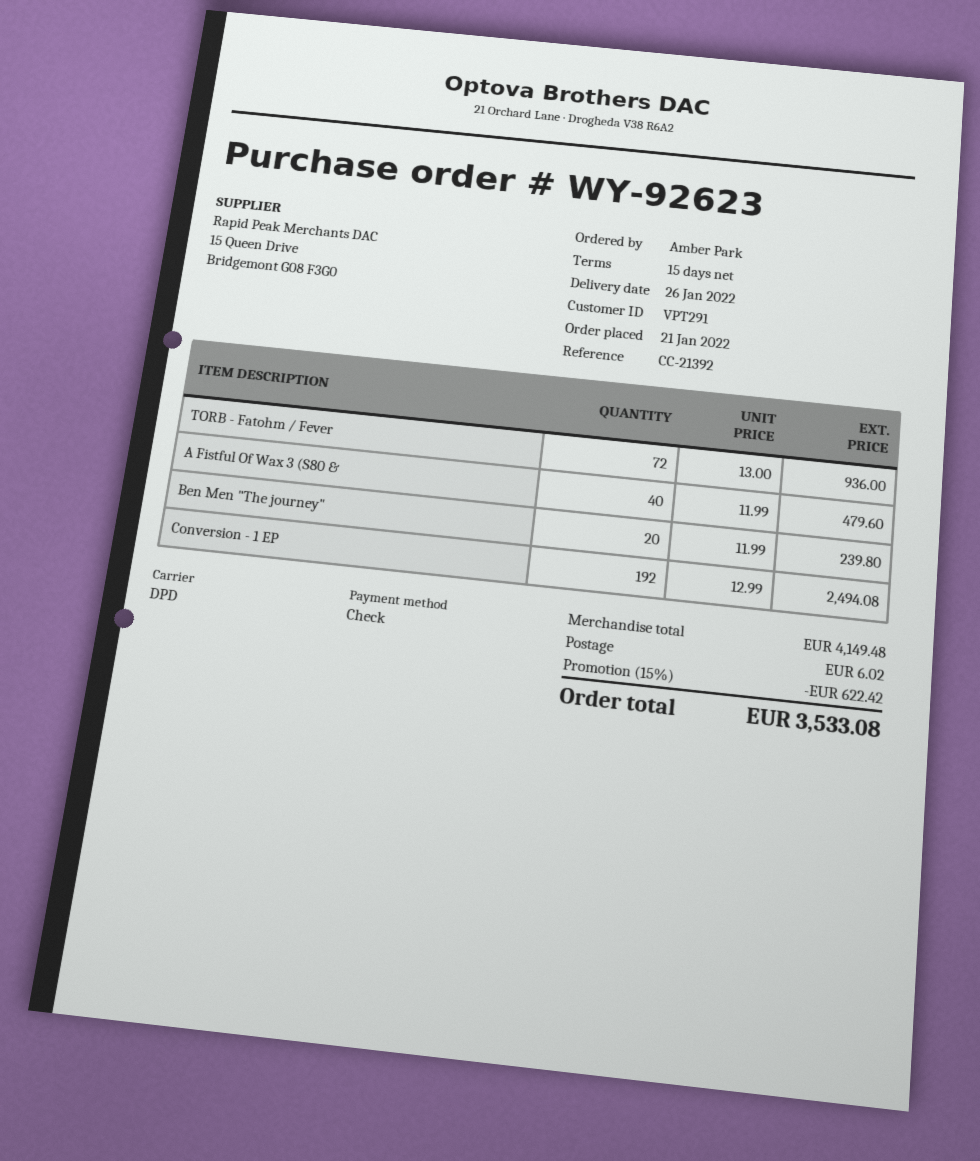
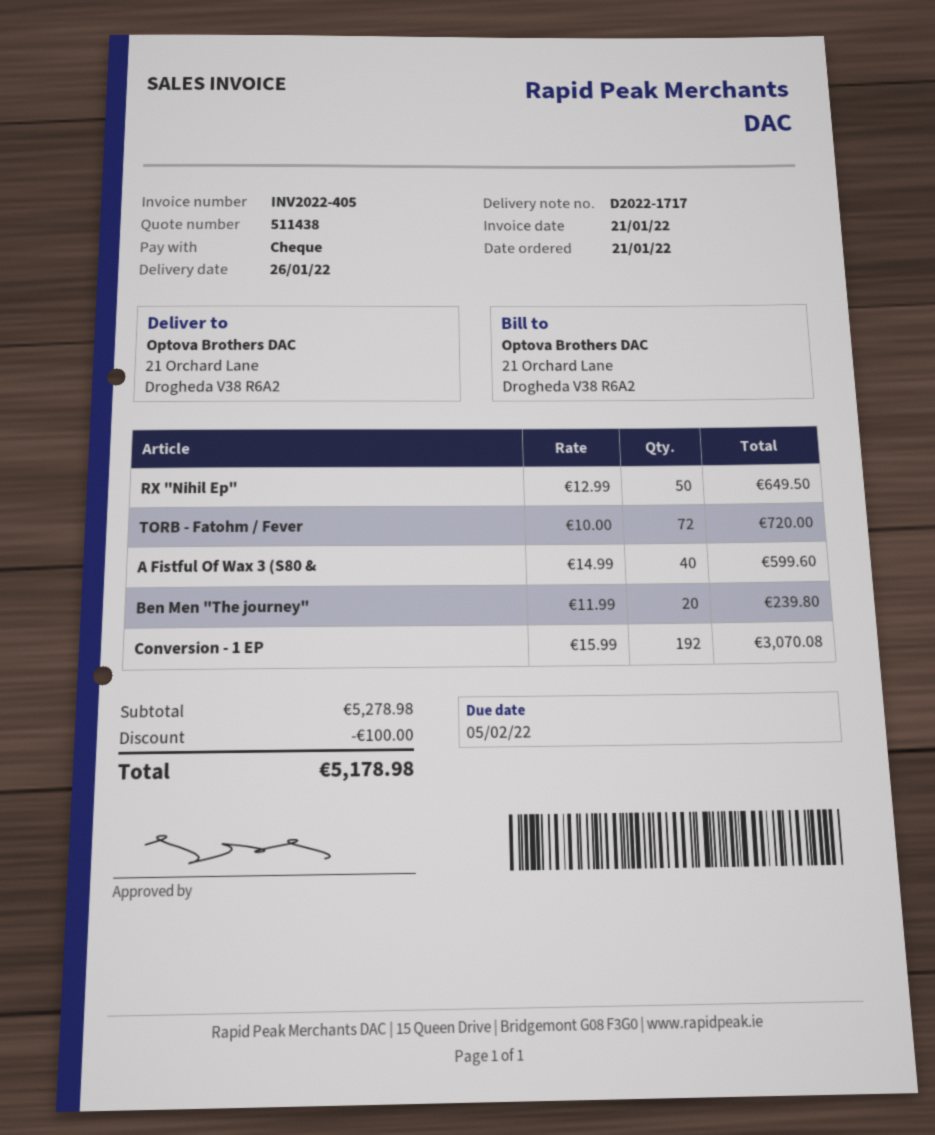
TORB - Fatohm / Fever: 72 x 13.00 = 936.00 -> 72 x 10.00 = 720.00
A Fistful Of Wax 3 (S80 &: 40 x 11.99 = 479.60 -> 40 x 14.99 = 599.60
Conversion - 1 EP: 192 x 12.99 = 2494.08 -> 192 x 15.99 = 3070.08
RX "Nihil Ep": none -> 50 x 12.99 = 649.50
subtotal: 4149.48 -> 5278.98
discount: 622.42 -> 100.00
shipping: 6.02 -> none
total: 3533.08 -> 5178.98

